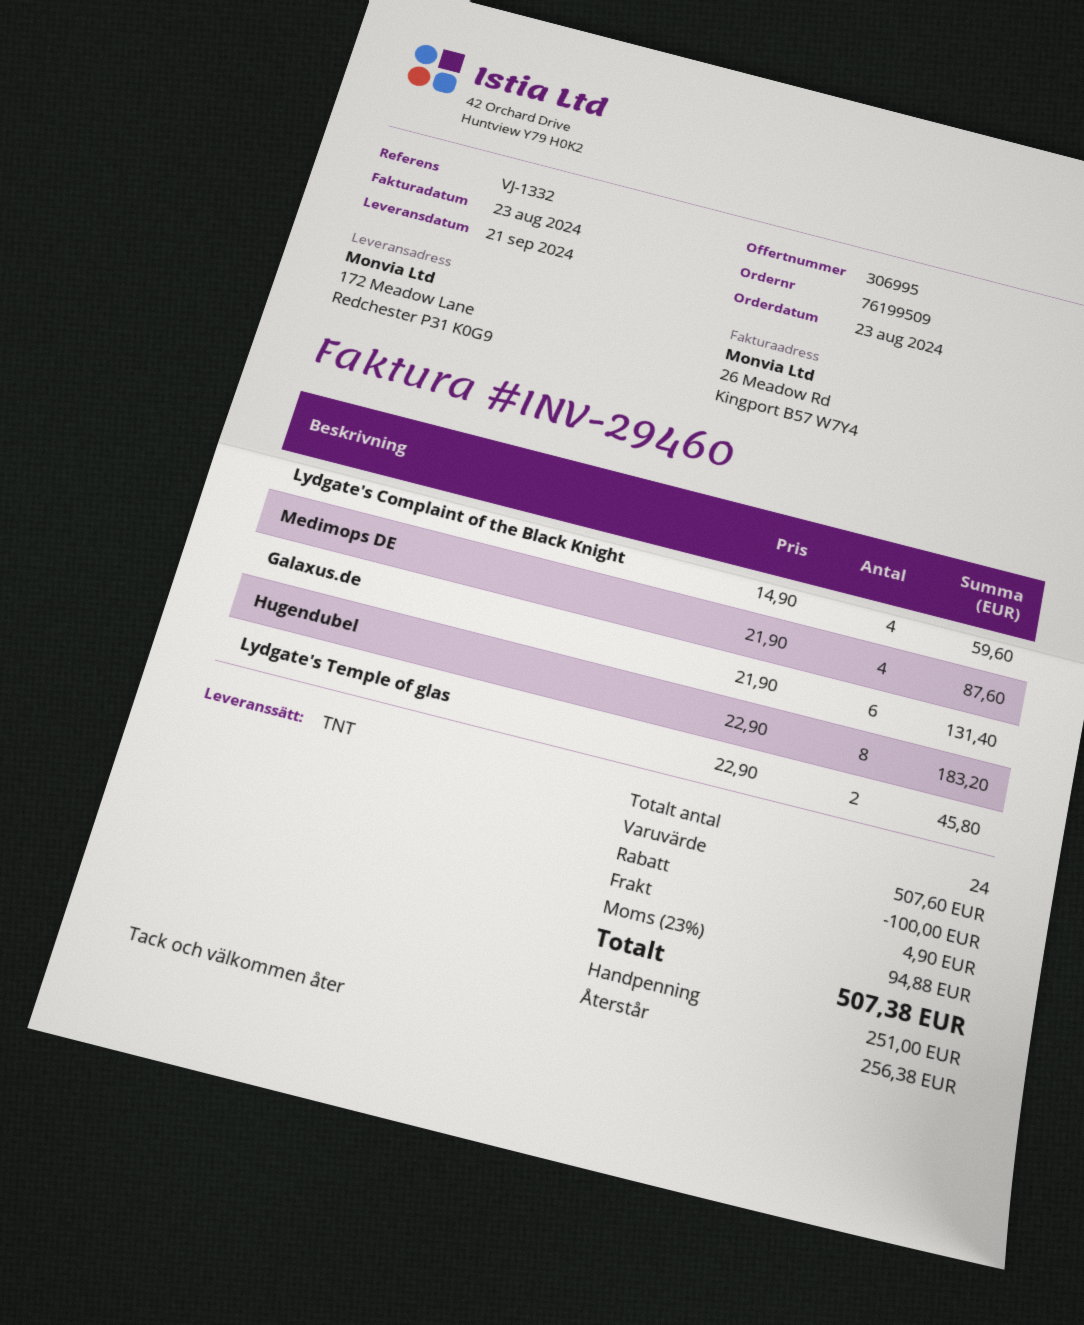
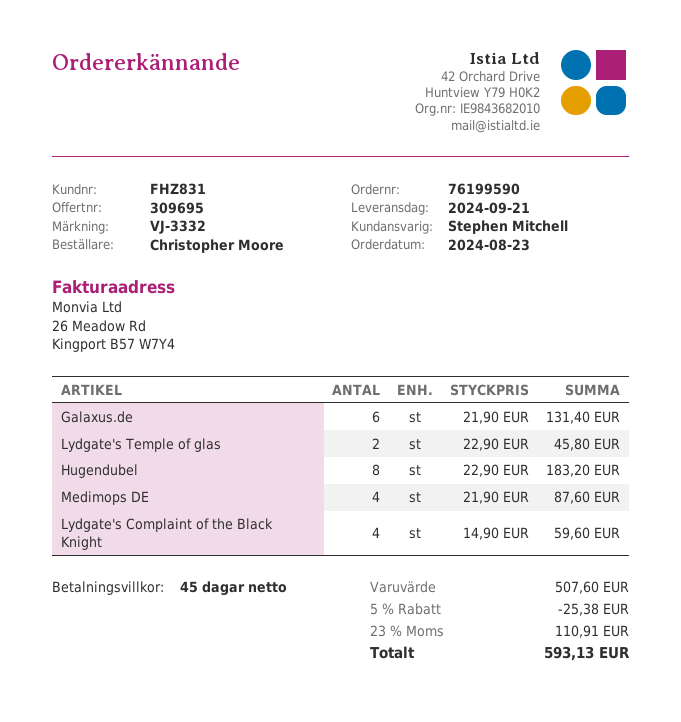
quote number: 306995 -> 309695
order number: 76199509 -> 76199590
reference: VJ-1332 -> VJ-3332
discount: 100.00 -> 25.38
shipping: 4.90 -> none
tax: 23% = 94.88 -> 23% = 110.91
total: 507.38 -> 593.13

